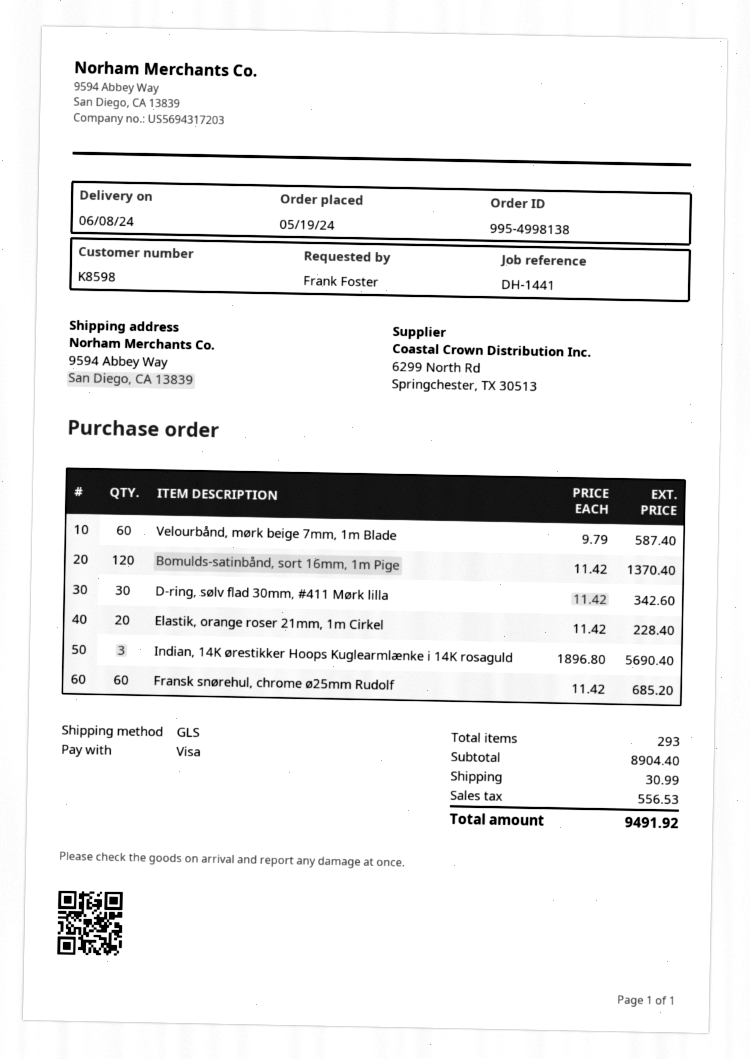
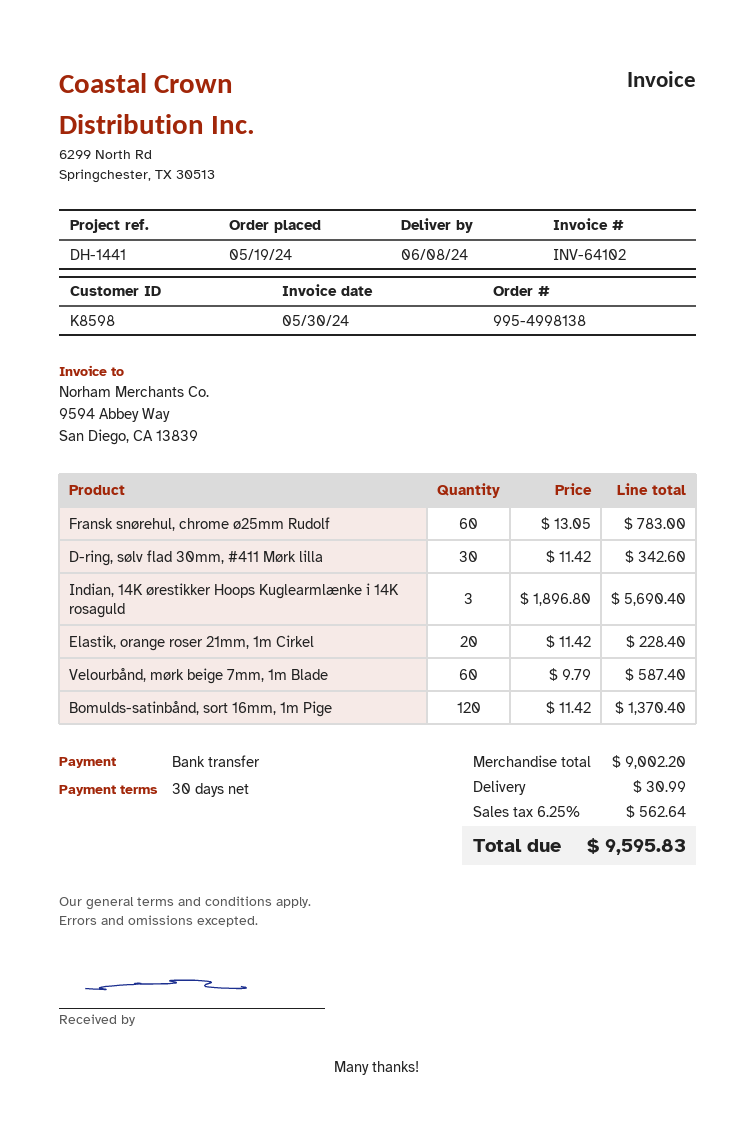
payment method: Visa -> bank transfer
Fransk snørehul, chrome ø25mm Rudolf: 60 x 11.42 = 685.20 -> 60 x 13.05 = 783.00
subtotal: 8904.40 -> 9002.20
tax: 556.53 -> 562.64
total: 9491.92 -> 9595.83

